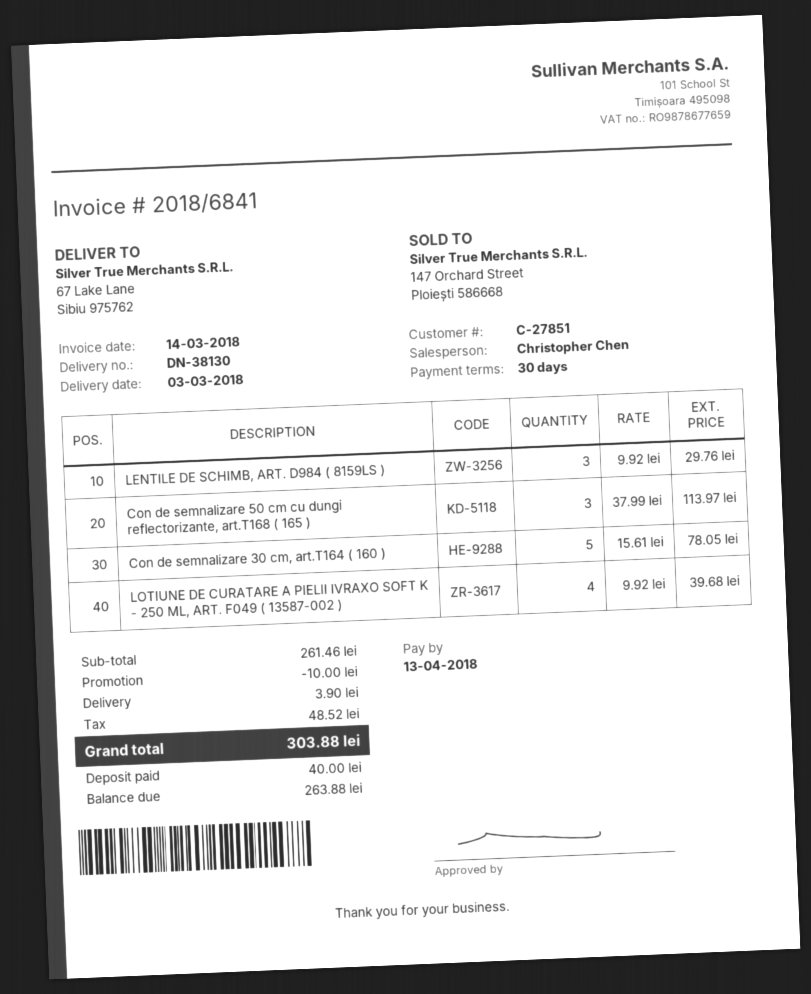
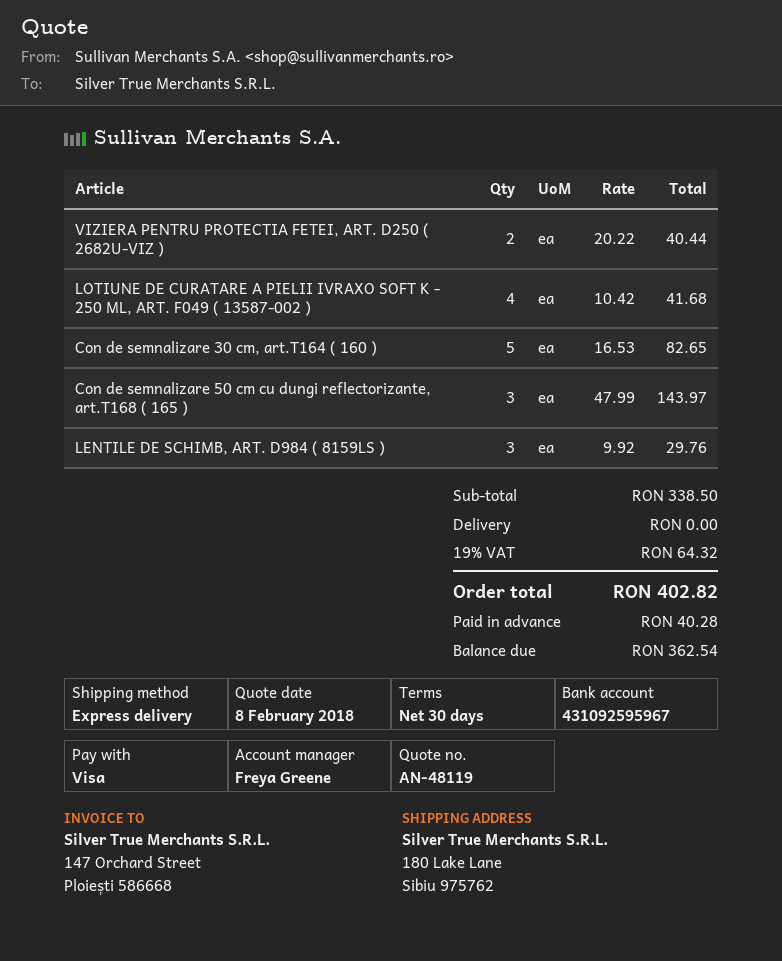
sales rep: Christopher Chen -> Freya Greene
ship to: 67 Lake Lane, Sibiu 975762 -> 180 Lake Lane, Sibiu 975762
Con de semnalizare 50 cm cu dungi reflectorizante, art.T168 ( 165 ): 3 x 37.99 = 113.97 -> 3 x 47.99 = 143.97
Con de semnalizare 30 cm, art.T164 ( 160 ): 5 x 15.61 = 78.05 -> 5 x 16.53 = 82.65
LOTIUNE DE CURATARE A PIELII IVRAXO SOFT K - 250 ML, ART. F049 ( 13587-002 ): 4 x 9.92 = 39.68 -> 4 x 10.42 = 41.68
VIZIERA PENTRU PROTECTIA FETEI, ART. D250 ( 2682U-VIZ ): none -> 2 x 20.22 = 40.44
subtotal: 261.46 -> 338.50
discount: 10.00 -> none
shipping: 3.90 -> 0.00
tax: 48.52 -> 64.32
total: 303.88 -> 402.82
deposit: 40.00 -> 40.28
balance: 263.88 -> 362.54

